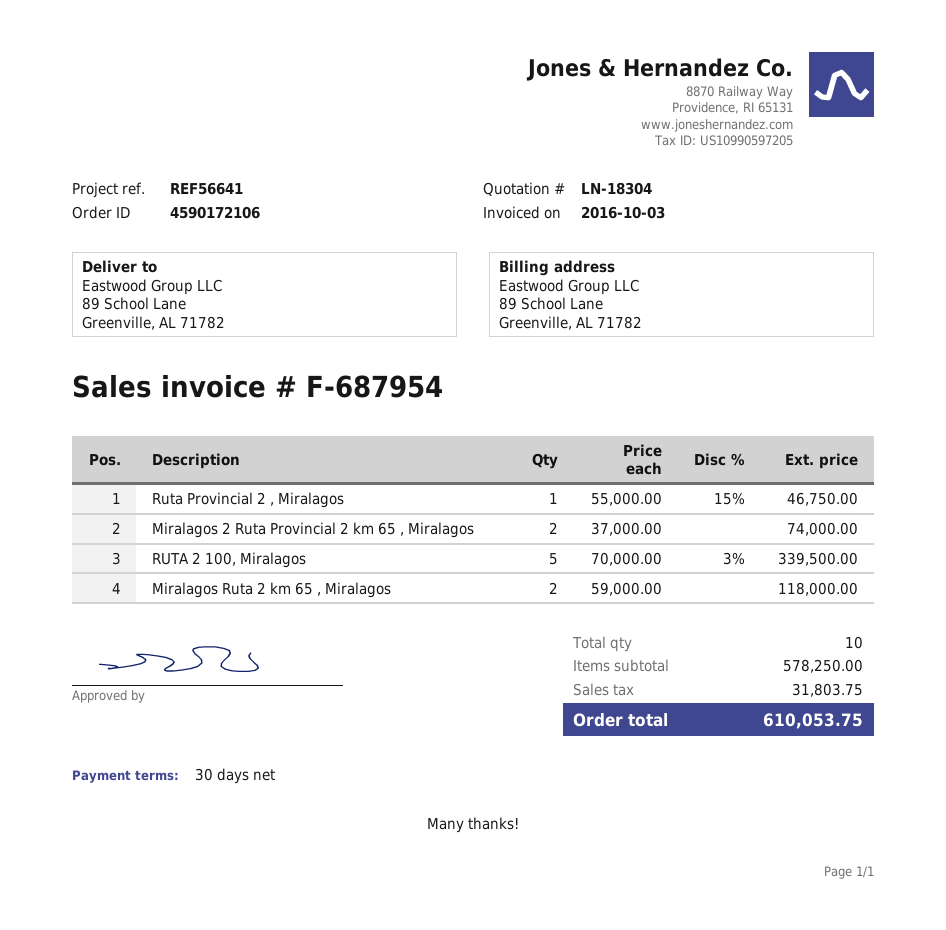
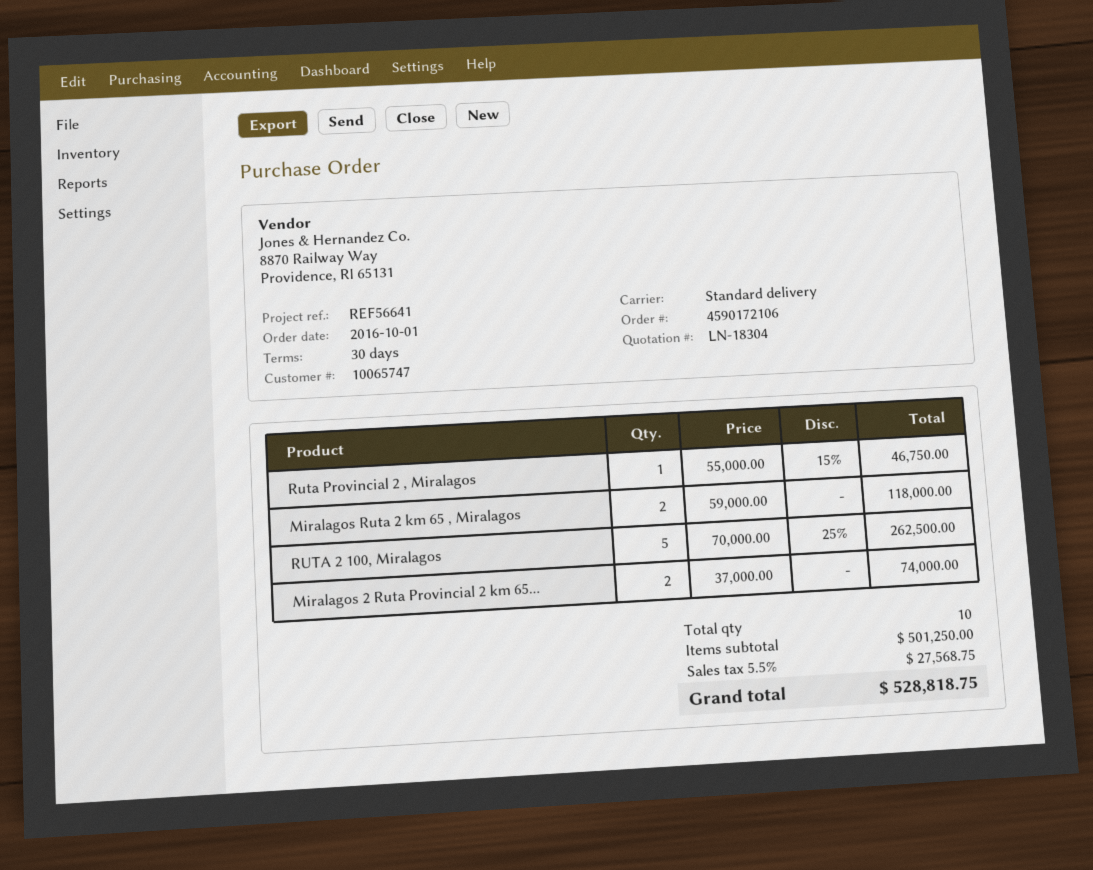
RUTA 2 100, Miralagos: 5 x 70000.00 - 3% = 339500.00 -> 5 x 70000.00 - 25% = 262500.00
subtotal: 578250.00 -> 501250.00
tax: 31803.75 -> 27568.75
total: 610053.75 -> 528818.75

